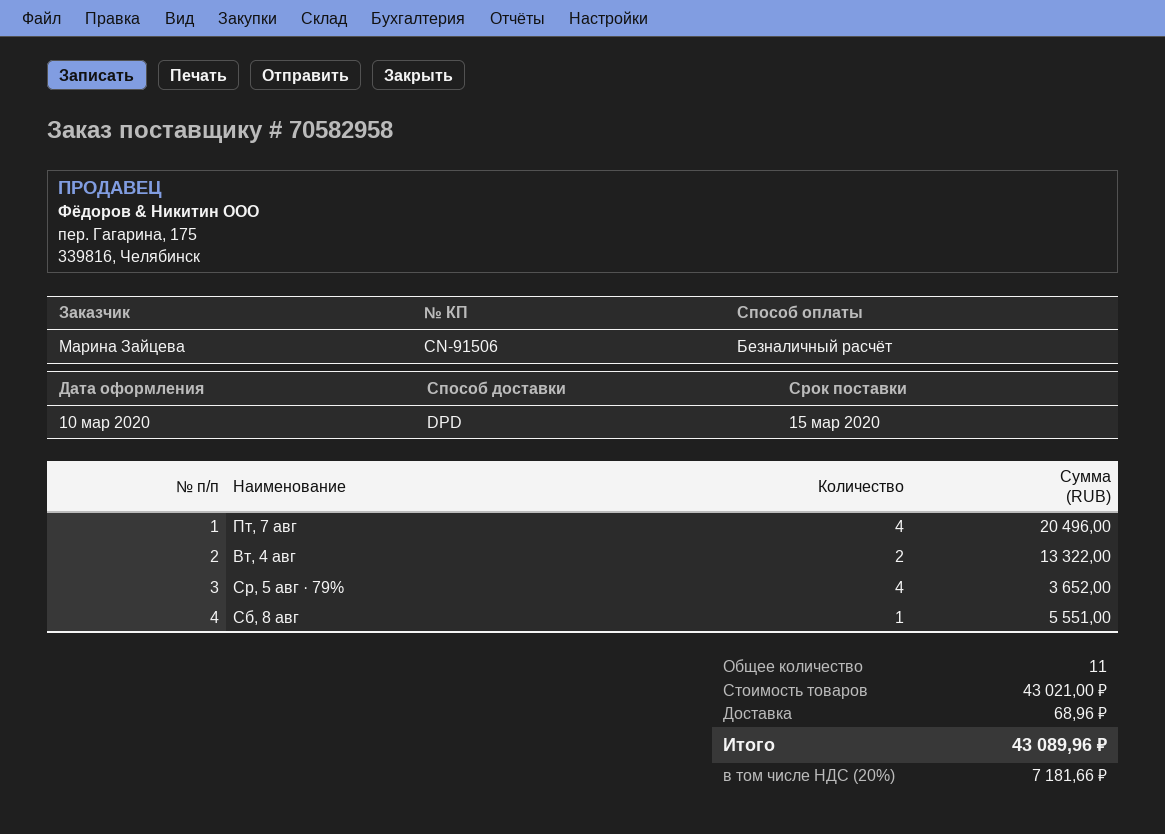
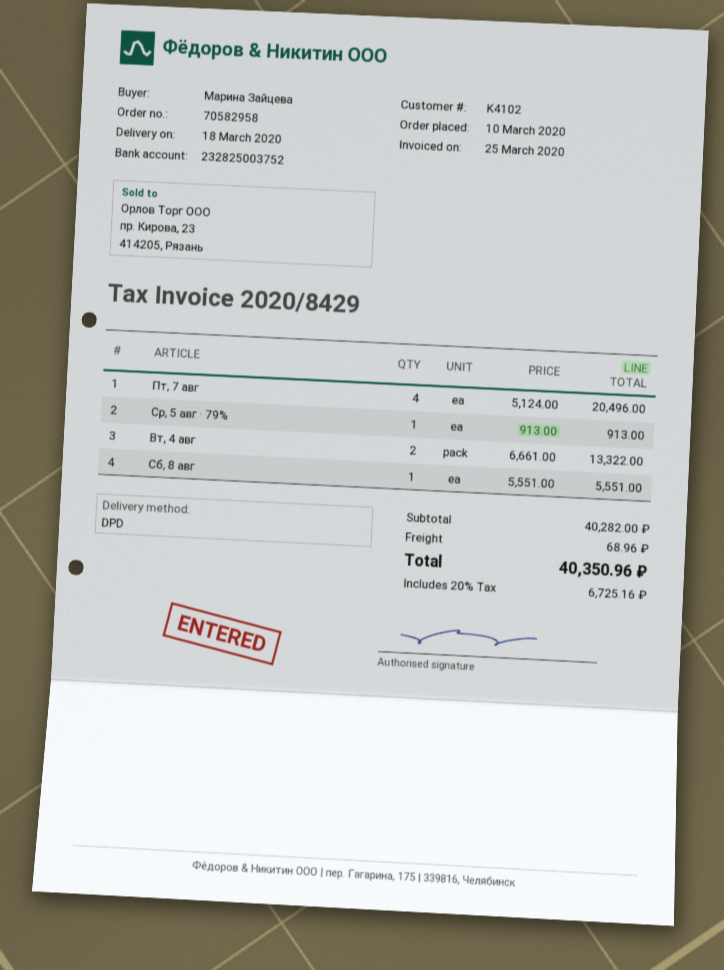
delivery date: 2020-03-15 -> 2020-03-18
Ср, 5 авг · 79%: 4 for 3652.00 -> 1 for 913.00
subtotal: 43021.00 -> 40282.00
tax: 20% = 7181.66 -> 20% = 6725.16
total: 43089.96 -> 40350.96

